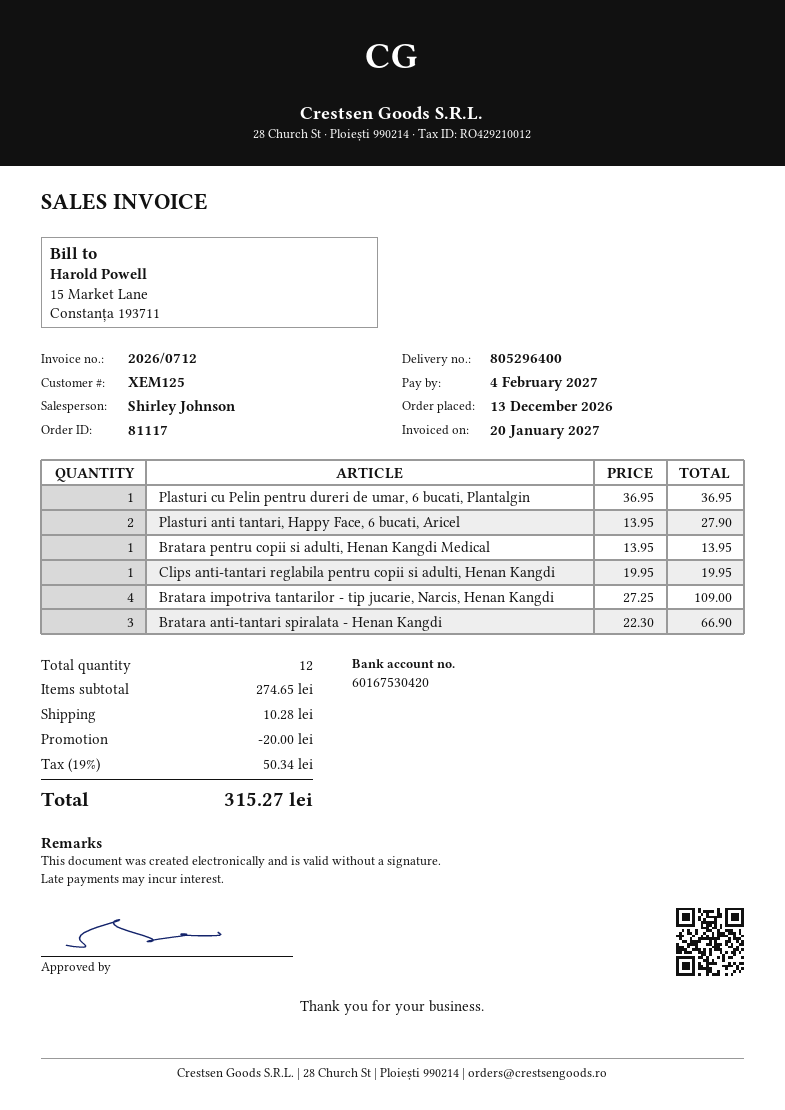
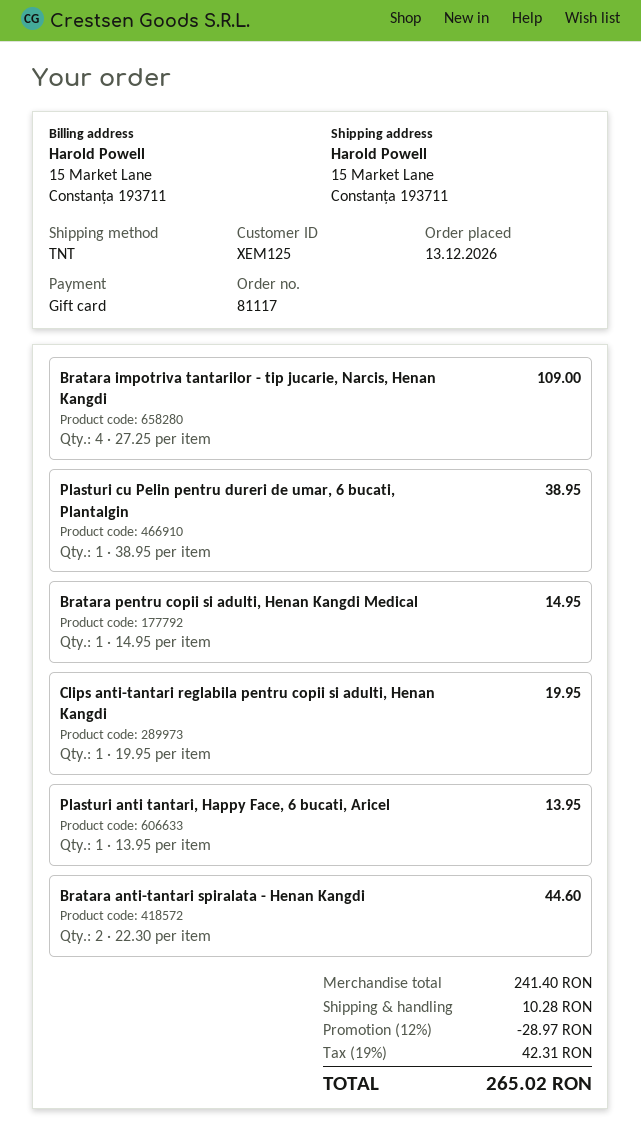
Plasturi cu Pelin pentru dureri de umar, 6 bucati, Plantalgin: 1 x 36.95 = 36.95 -> 1 x 38.95 = 38.95
Plasturi anti tantari, Happy Face, 6 bucati, Aricel: 2 x 13.95 = 27.90 -> 1 x 13.95 = 13.95
Bratara pentru copii si adulti, Henan Kangdi Medical: 1 x 13.95 = 13.95 -> 1 x 14.95 = 14.95
Bratara anti-tantari spiralata - Henan Kangdi: 3 x 22.30 = 66.90 -> 2 x 22.30 = 44.60
subtotal: 274.65 -> 241.40
discount: 20.00 -> 28.97
tax: 19% = 50.34 -> 19% = 42.31
total: 315.27 -> 265.02

